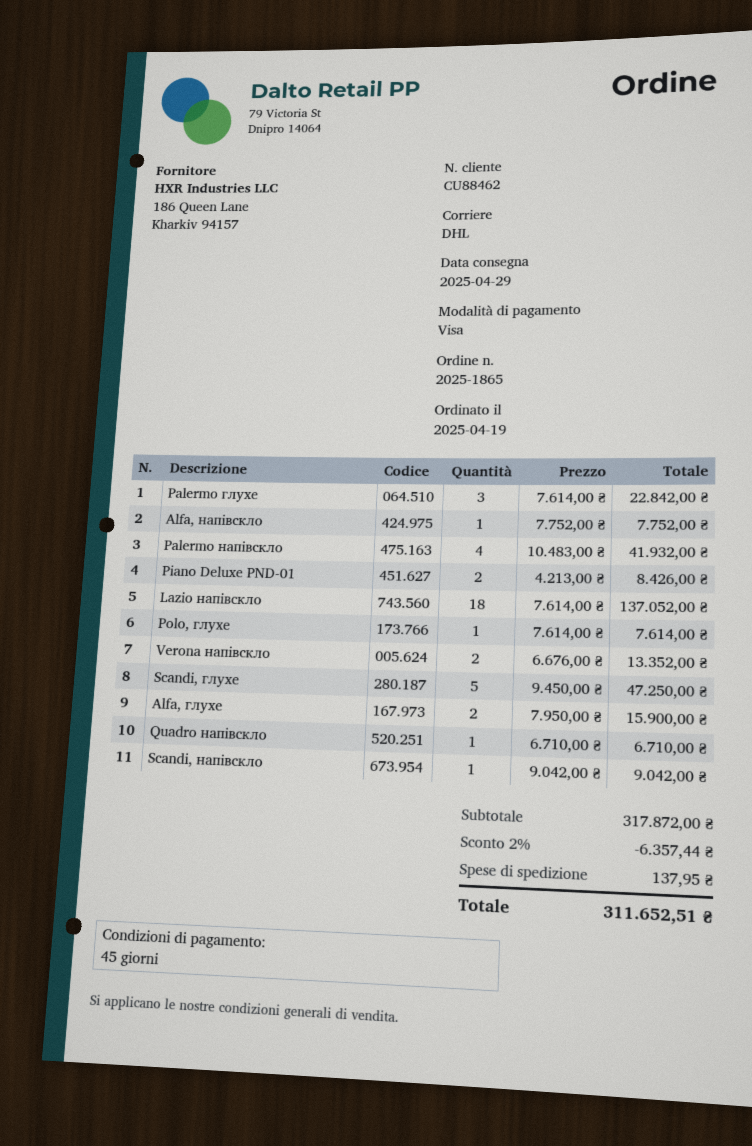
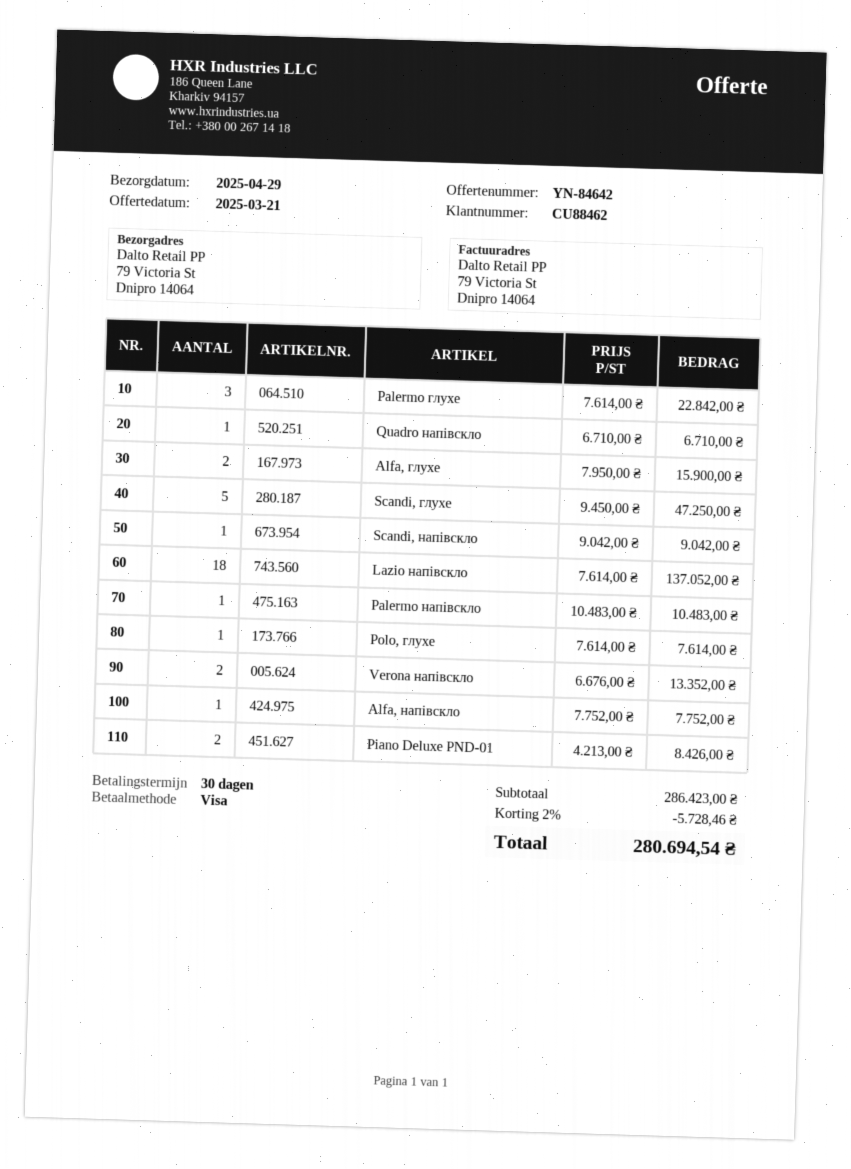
payment terms: 45 days -> 30 days
Palermo напівскло: 4 x 10483.00 = 41932.00 -> 1 x 10483.00 = 10483.00
subtotal: 317872.00 -> 286423.00
discount: 2% = 6357.44 -> 2% = 5728.46
shipping: 137.95 -> none
total: 311652.51 -> 280694.54

